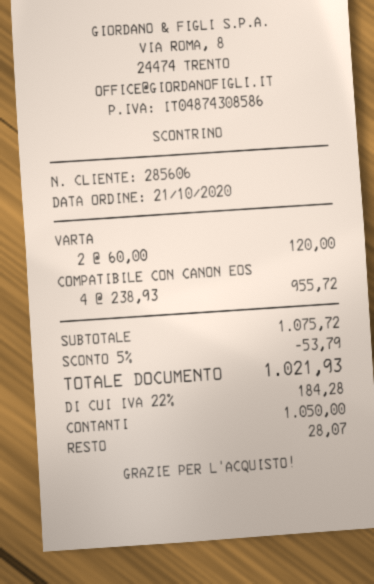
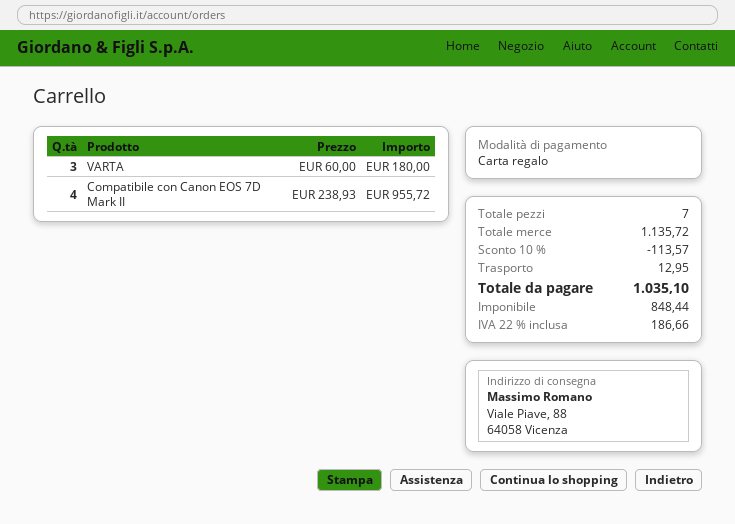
payment method: cash -> gift card
VARTA: 2 x 60.00 = 120.00 -> 3 x 60.00 = 180.00
subtotal: 1075.72 -> 1135.72
discount: 5% = 53.79 -> 10% = 113.57
shipping: none -> 12.95
tax: 22% = 184.28 -> 22% = 186.66
total: 1021.93 -> 1035.10

